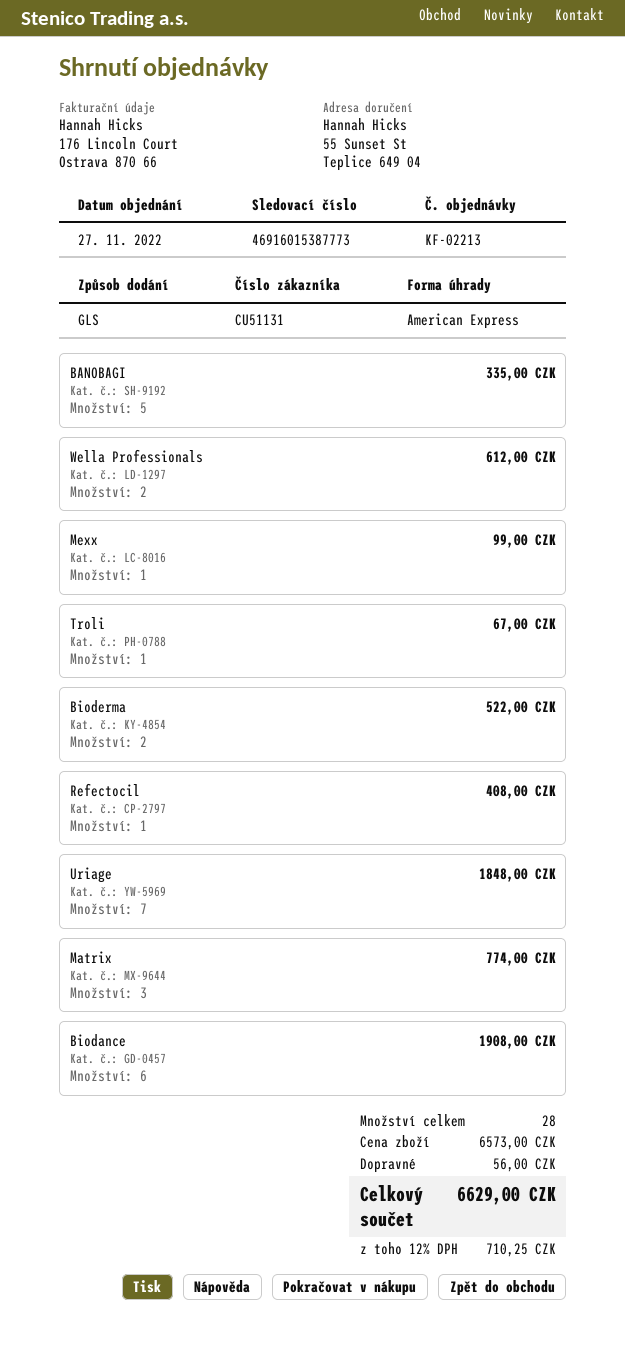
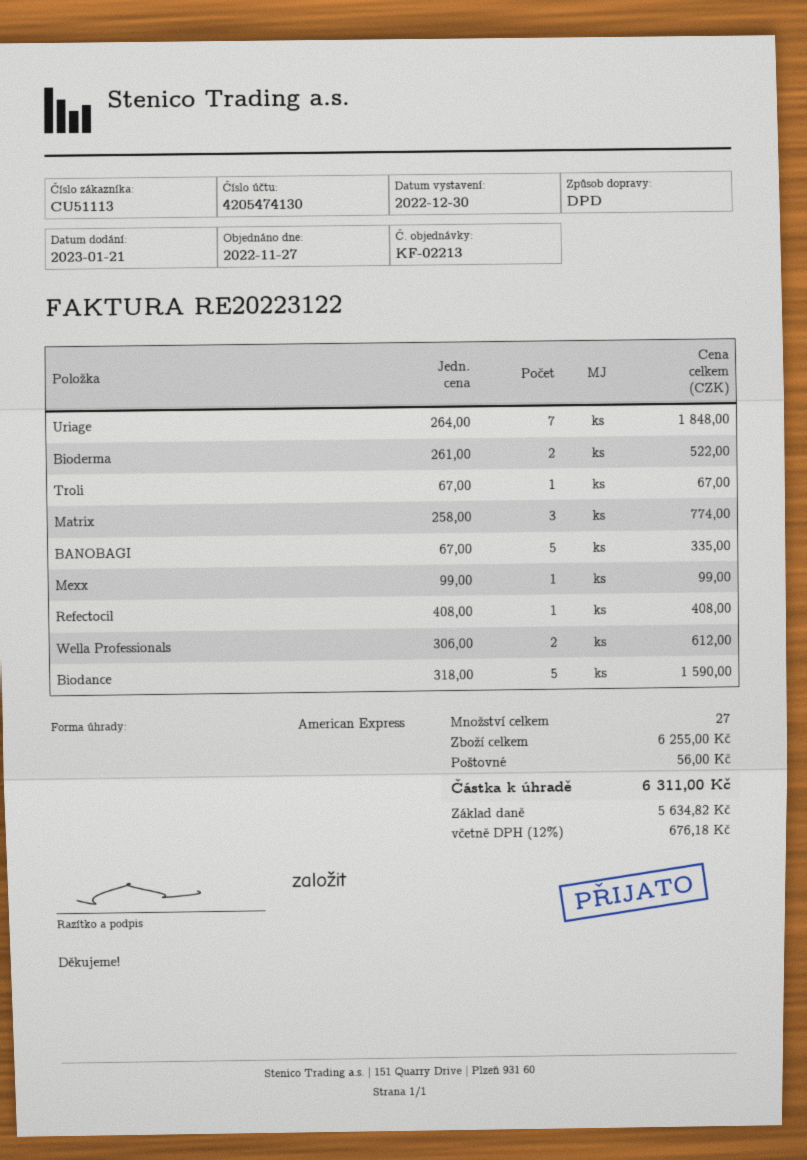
customer number: CU51131 -> CU51113
shipping method: GLS -> DPD
Biodance: 6 for 1908.00 -> 5 for 1590.00
total quantity: 28 -> 27
subtotal: 6573.00 -> 6255.00
tax: 12% = 710.25 -> 12% = 676.18
total: 6629.00 -> 6311.00

